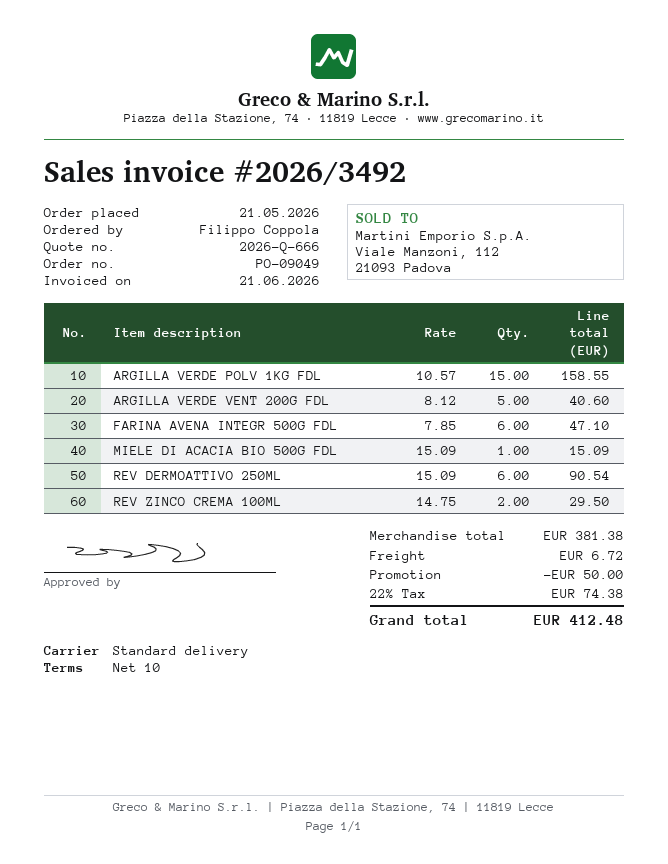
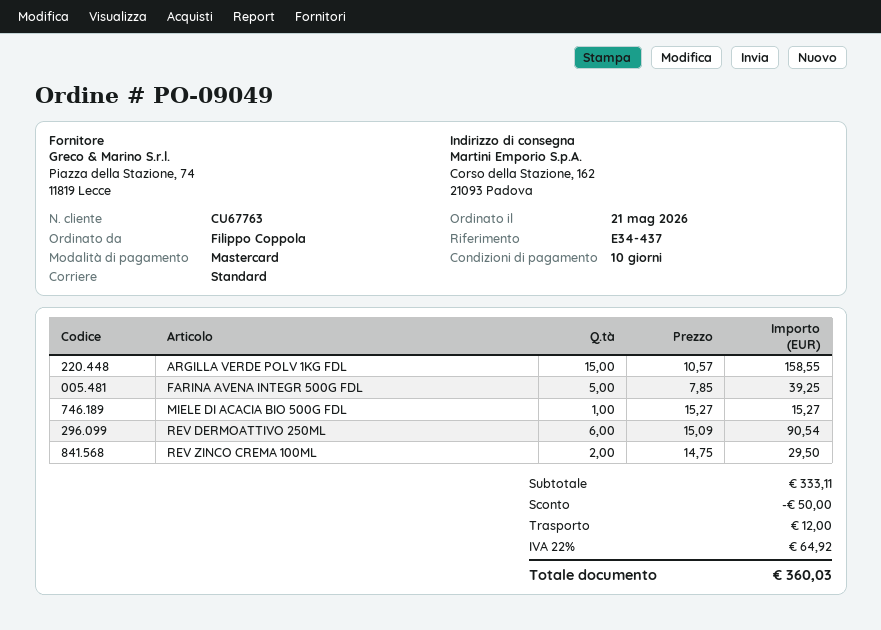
ARGILLA VERDE VENT 200G FDL: 5 x 8.12 = 40.60 -> none
FARINA AVENA INTEGR 500G FDL: 6 x 7.85 = 47.10 -> 5 x 7.85 = 39.25
MIELE DI ACACIA BIO 500G FDL: 1 x 15.09 = 15.09 -> 1 x 15.27 = 15.27
subtotal: 381.38 -> 333.11
shipping: 6.72 -> 12.00
tax: 22% = 74.38 -> 22% = 64.92
total: 412.48 -> 360.03

